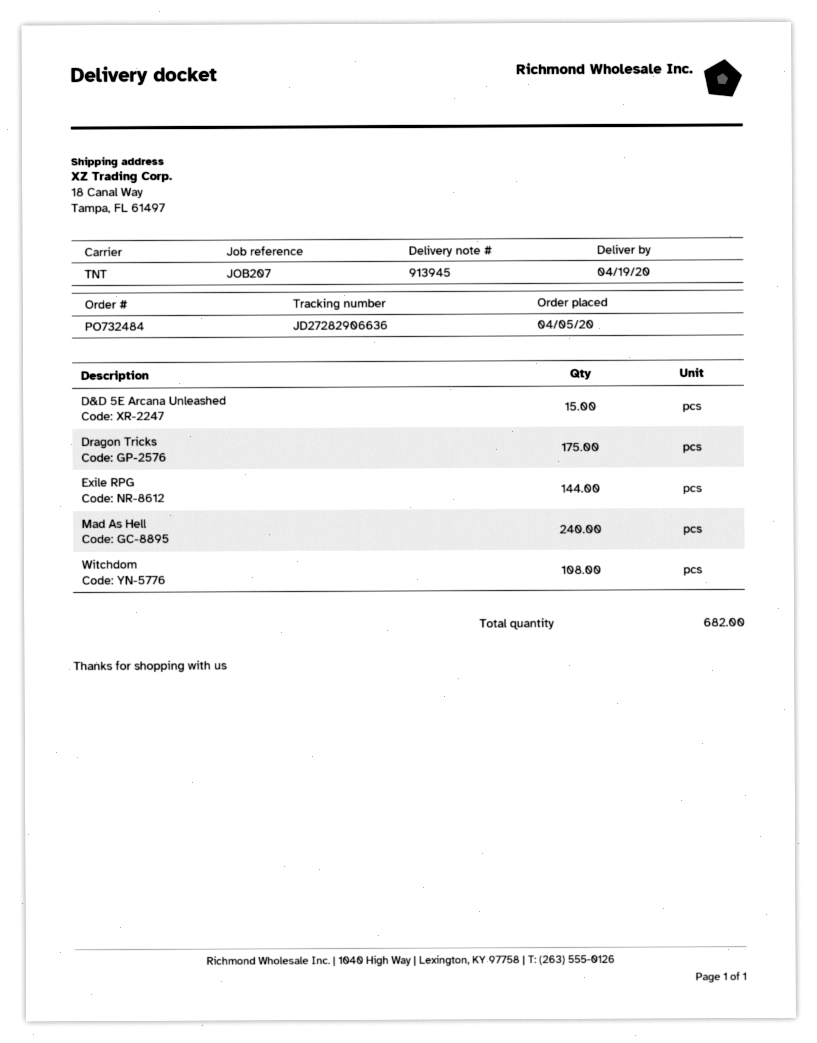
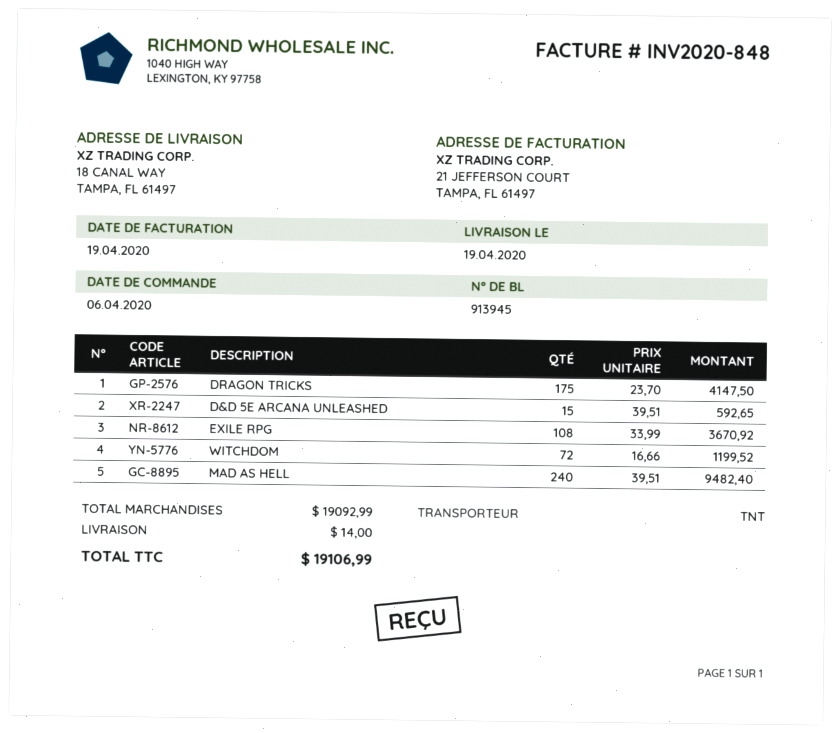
order date: 2020-04-05 -> 2020-04-06
Exile RPG: 144 -> 108
Witchdom: 108 -> 72

